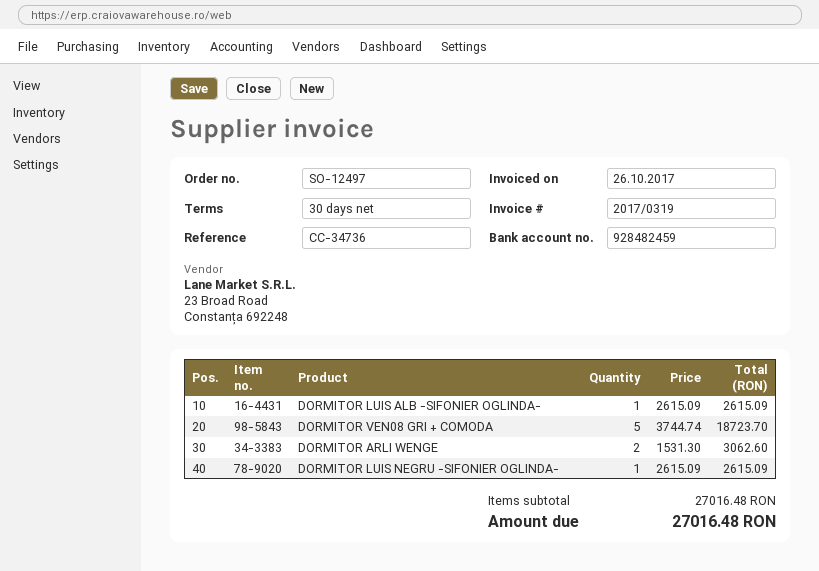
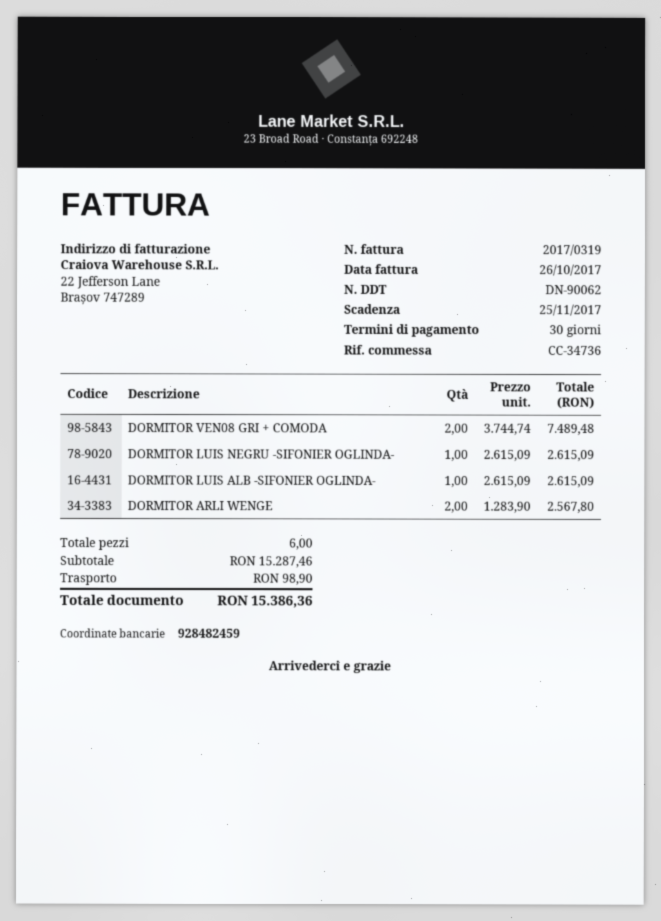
DORMITOR VEN08 GRI + COMODA: 5 x 3744.74 = 18723.70 -> 2 x 3744.74 = 7489.48
DORMITOR ARLI WENGE: 2 x 1531.30 = 3062.60 -> 2 x 1283.90 = 2567.80
subtotal: 27016.48 -> 15287.46
shipping: none -> 98.90
total: 27016.48 -> 15386.36

